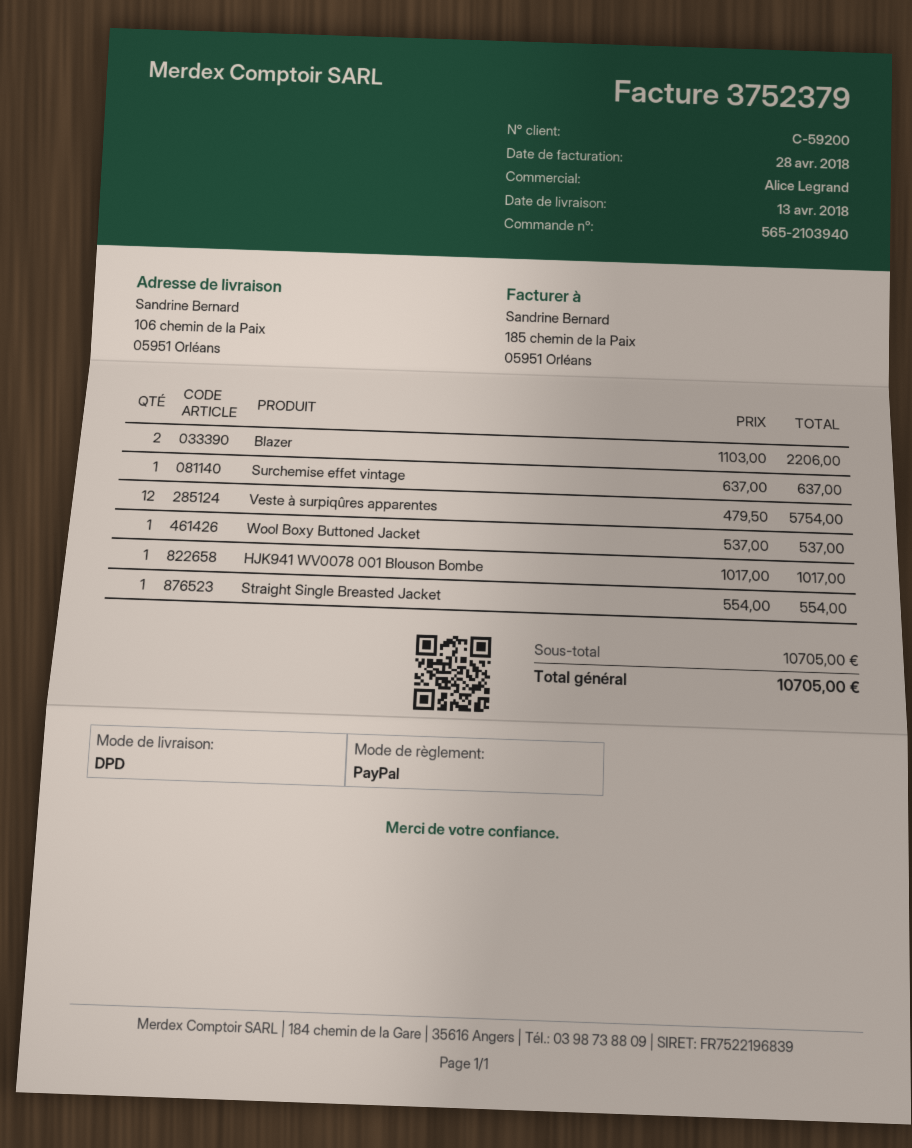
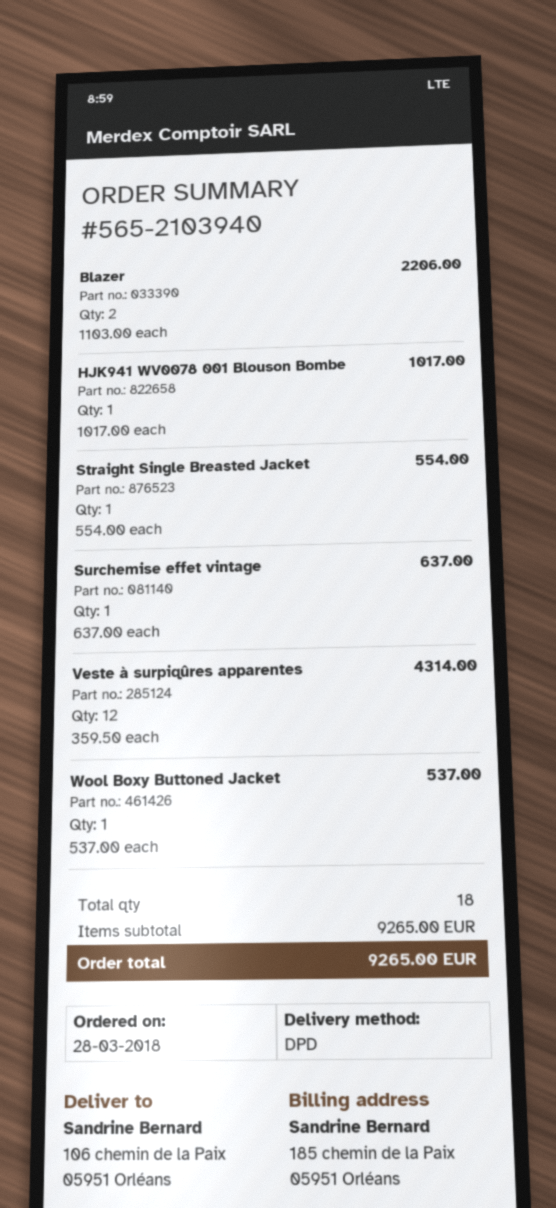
Veste à surpiqûres apparentes: 12 x 479.50 = 5754.00 -> 12 x 359.50 = 4314.00
subtotal: 10705.00 -> 9265.00
total: 10705.00 -> 9265.00

